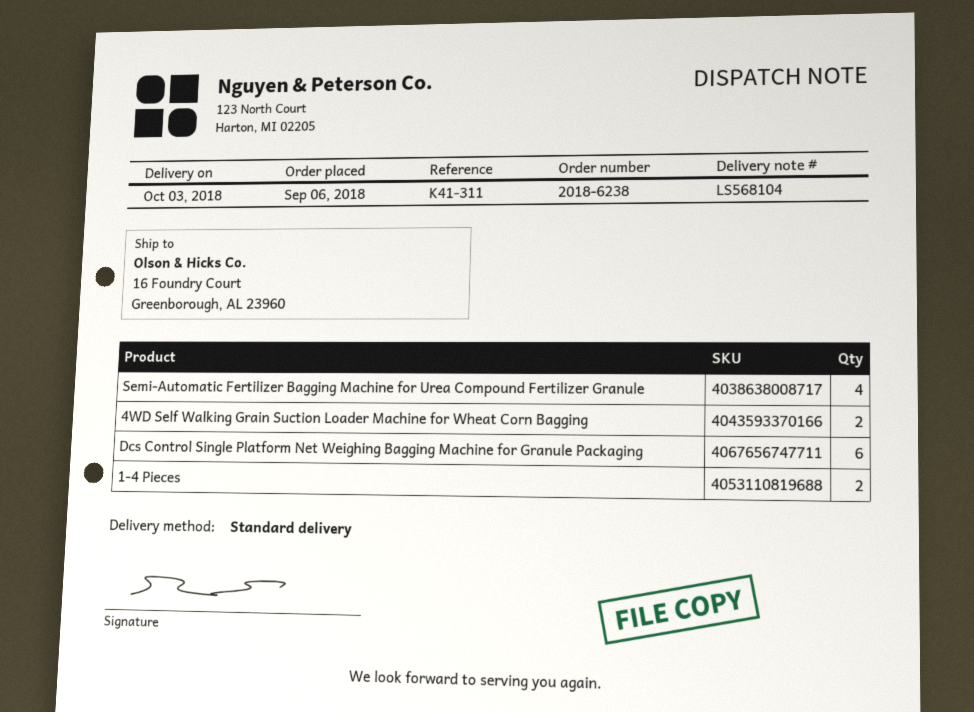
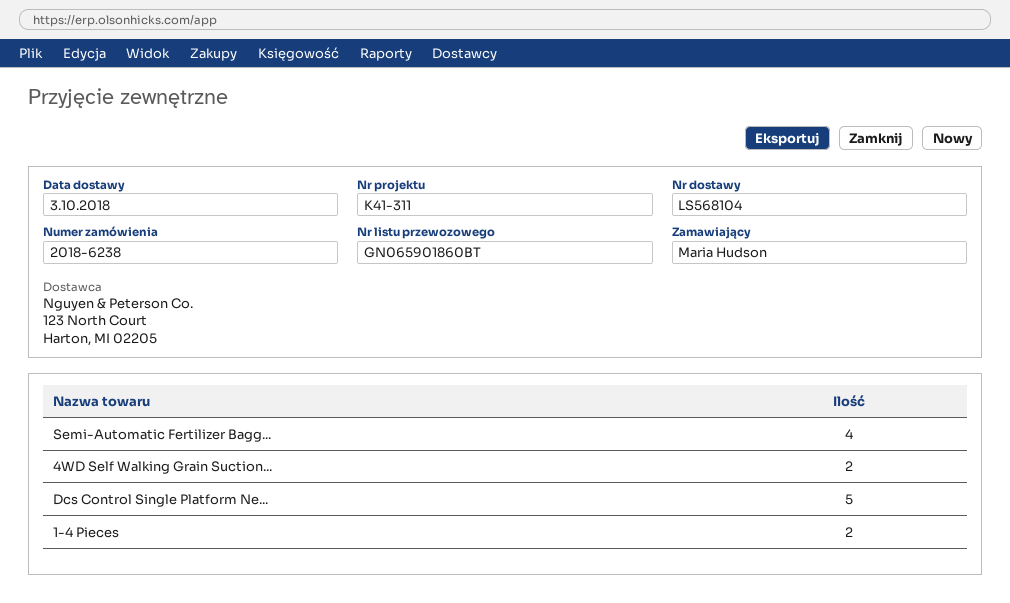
Dcs Control Single Platform Net Weighing Bagging Machine for Granule Packaging: 6 -> 5

